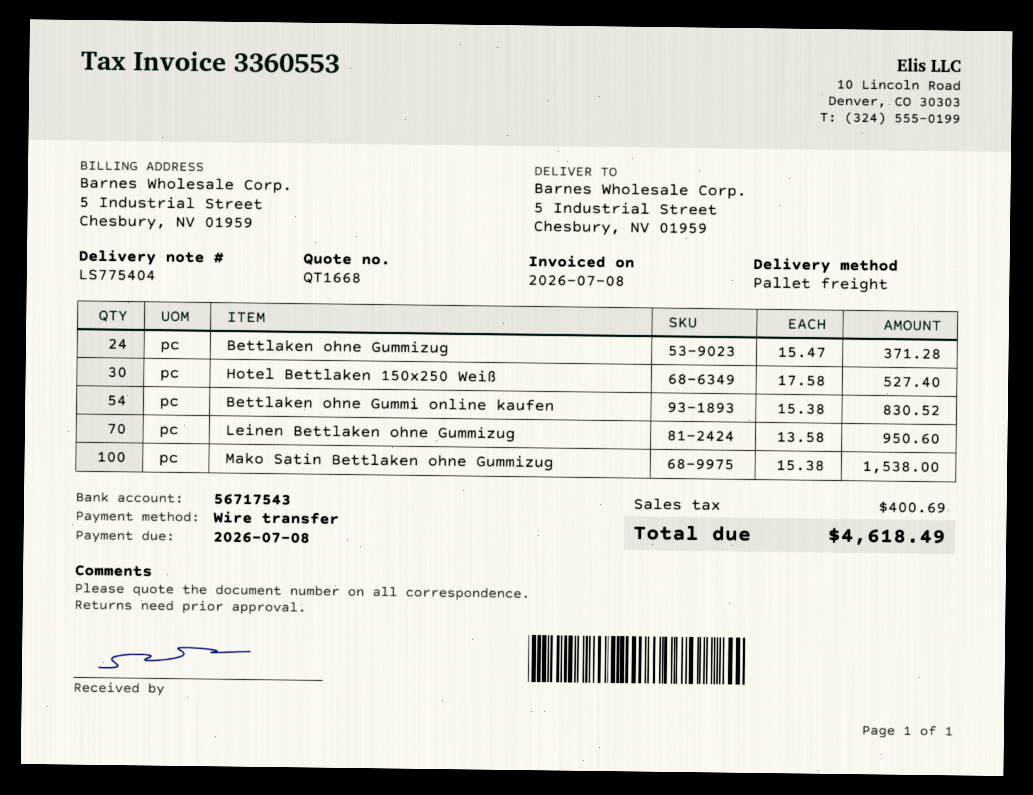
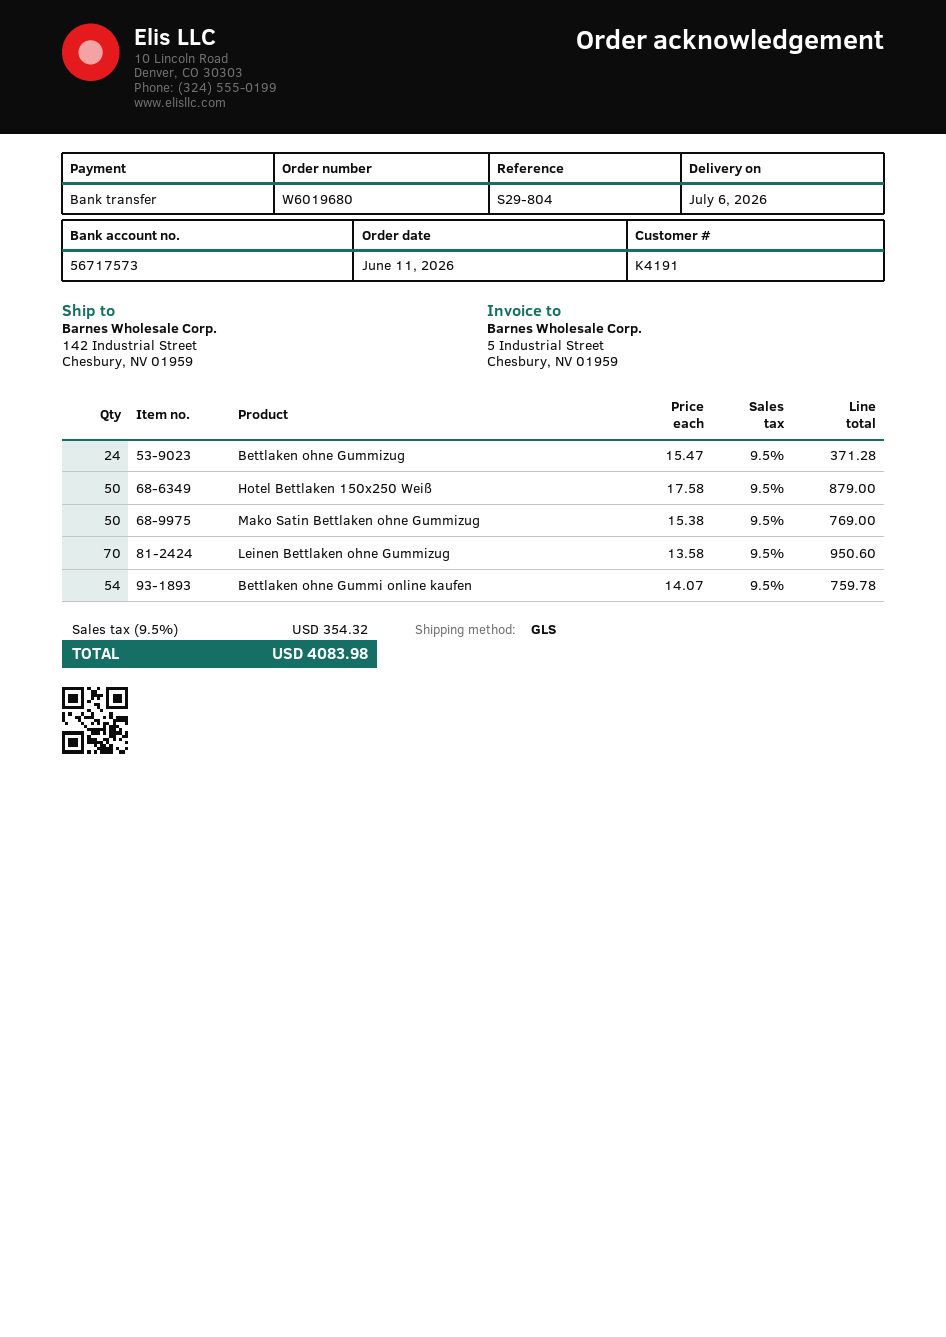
bank account: 56717543 -> 56717573
shipping method: pallet freight -> GLS
ship to: 5 Industrial Street, Chesbury, NV 01959 -> 142 Industrial Street, Chesbury, NV 01959
Hotel Bettlaken 150x250 Weiß: 30 x 17.58 = 527.40 -> 50 x 17.58 = 879.00
Bettlaken ohne Gummi online kaufen: 54 x 15.38 = 830.52 -> 54 x 14.07 = 759.78
Mako Satin Bettlaken ohne Gummizug: 100 x 15.38 = 1538.00 -> 50 x 15.38 = 769.00
tax: 400.69 -> 354.32
total: 4618.49 -> 4083.98

